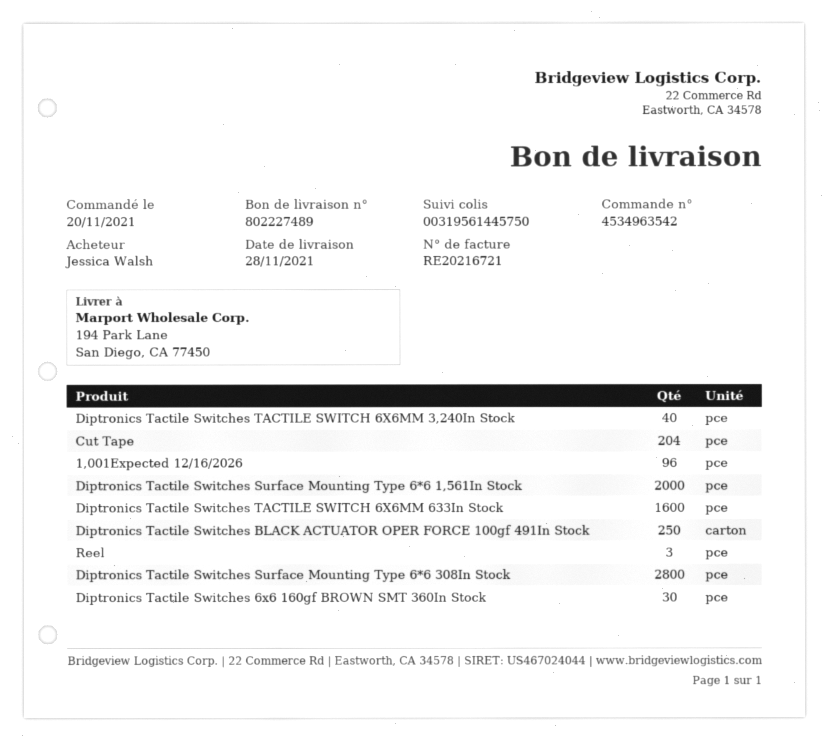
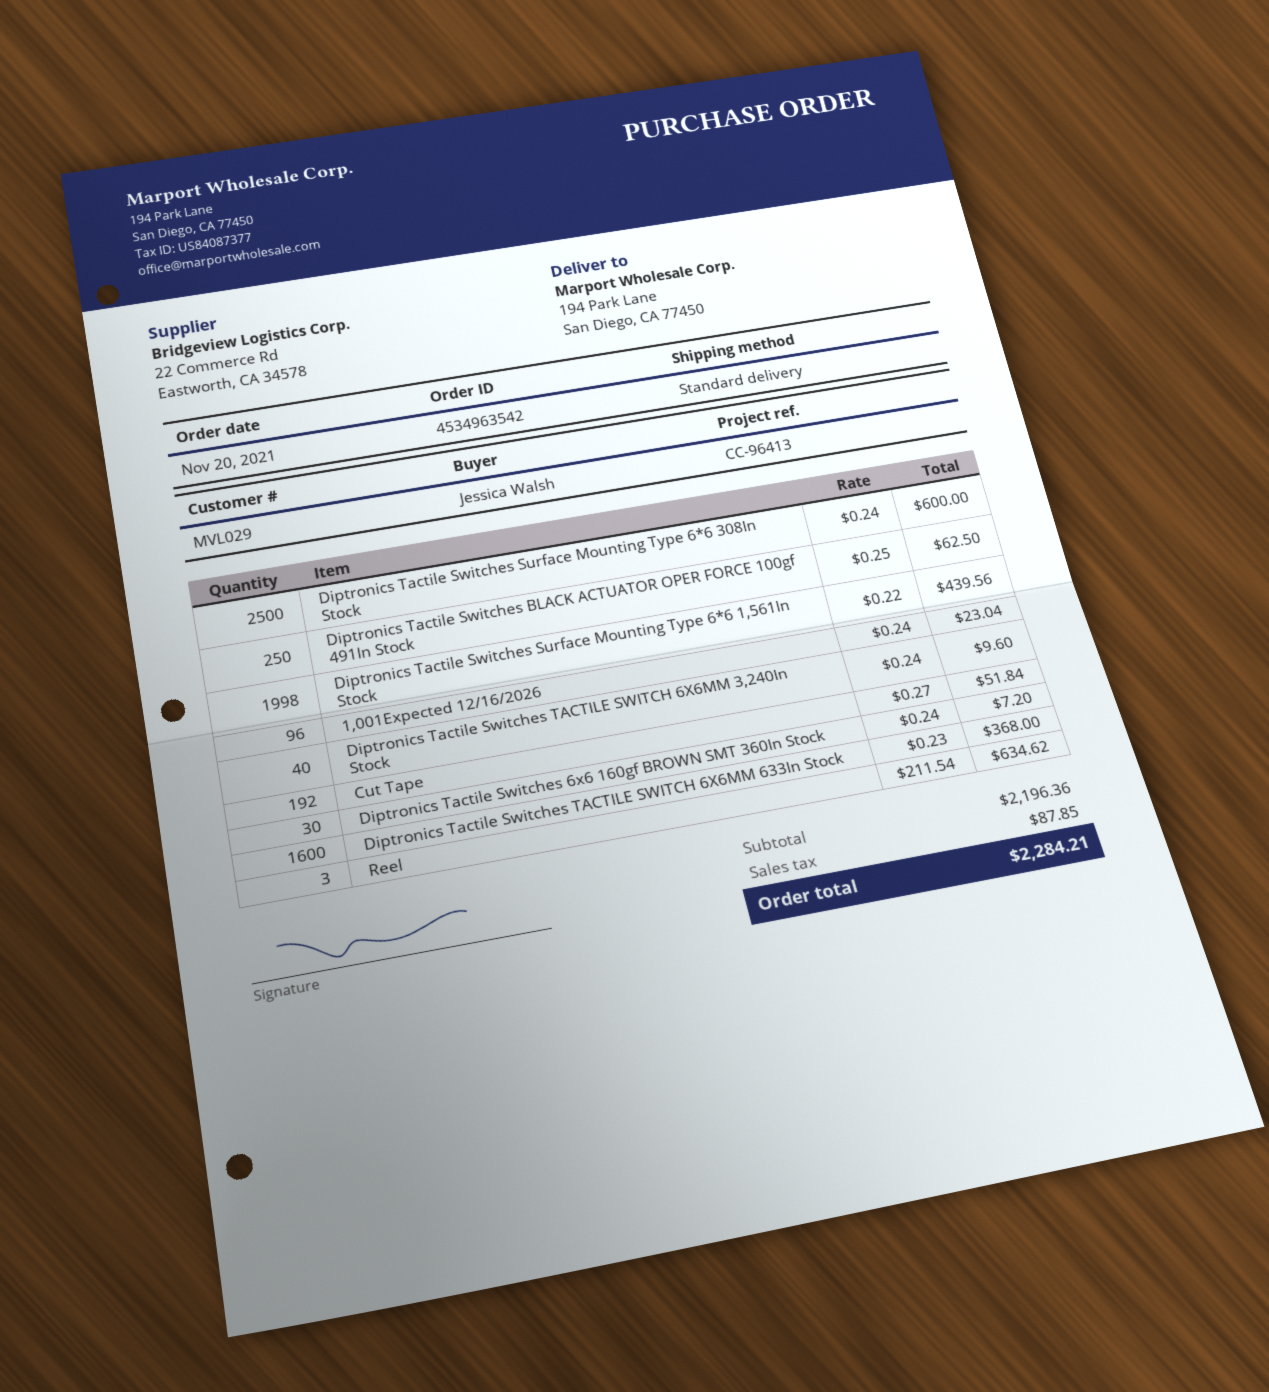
Cut Tape: 204 -> 192
Diptronics Tactile Switches Surface Mounting Type 6*6 1,561In Stock: 2000 -> 1998
Diptronics Tactile Switches Surface Mounting Type 6*6 308In Stock: 2800 -> 2500

